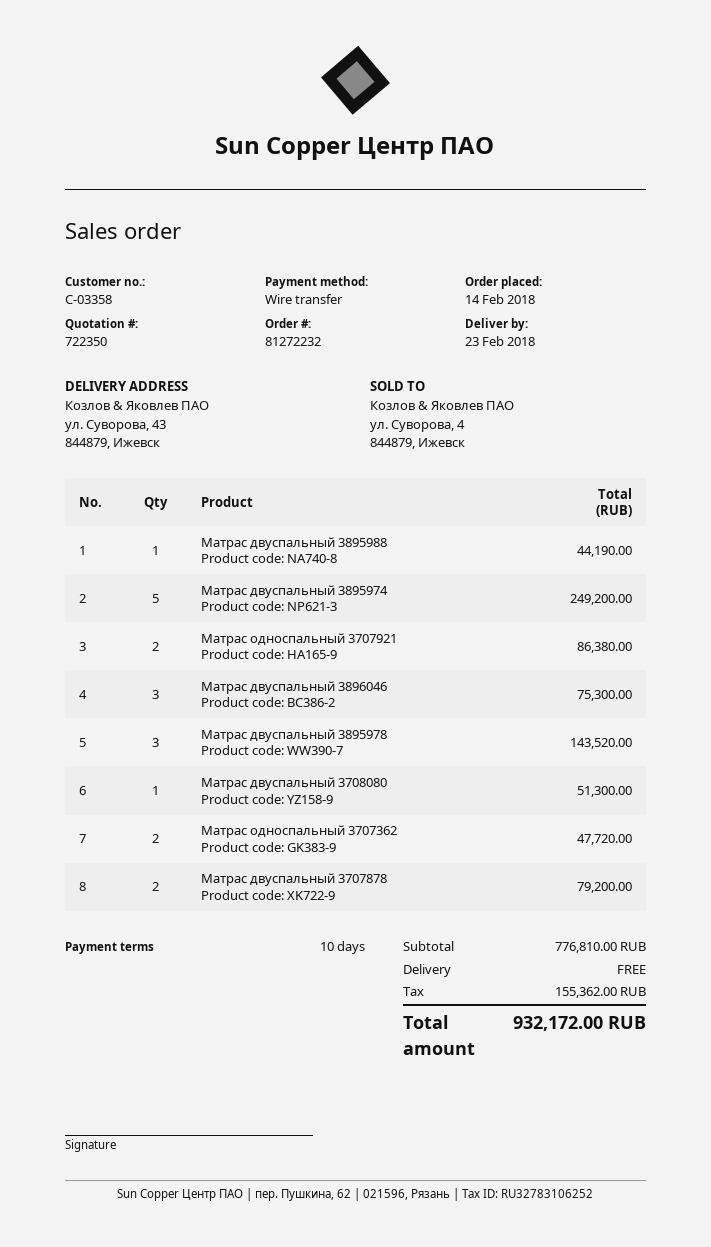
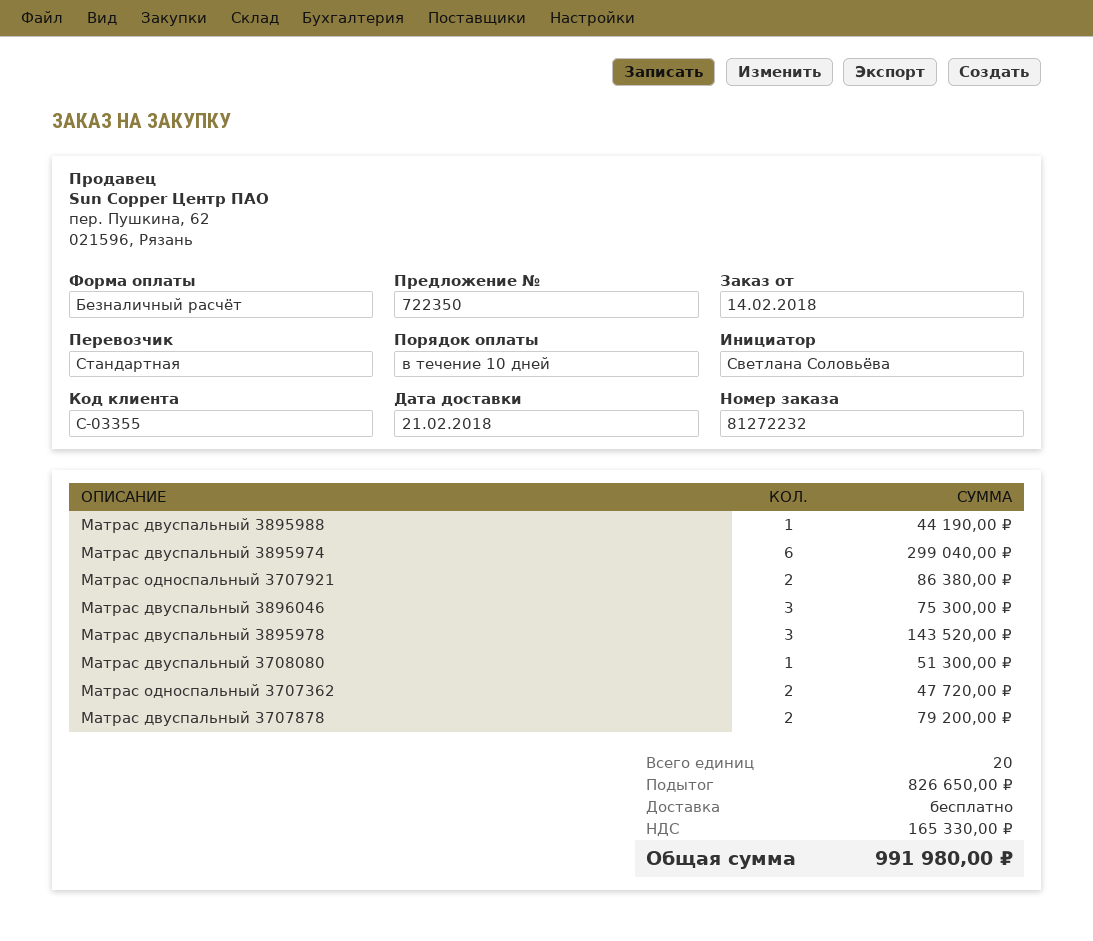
delivery date: 2018-02-23 -> 2018-02-21
customer number: C-03358 -> C-03355
Матрас двуспальный 3895974: 5 for 249200.00 -> 6 for 299040.00
subtotal: 776810.00 -> 826650.00
tax: 155362.00 -> 165330.00
total: 932172.00 -> 991980.00

